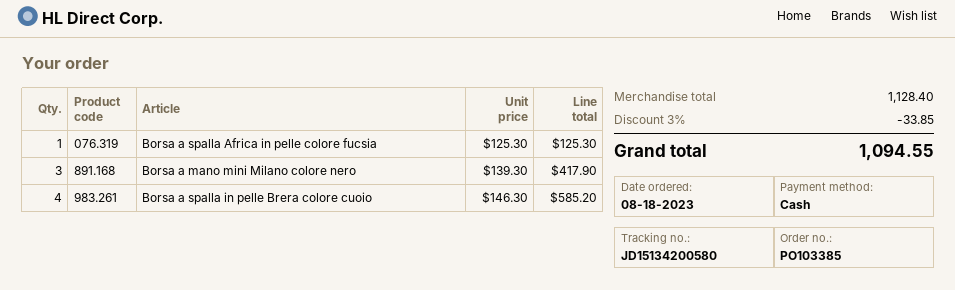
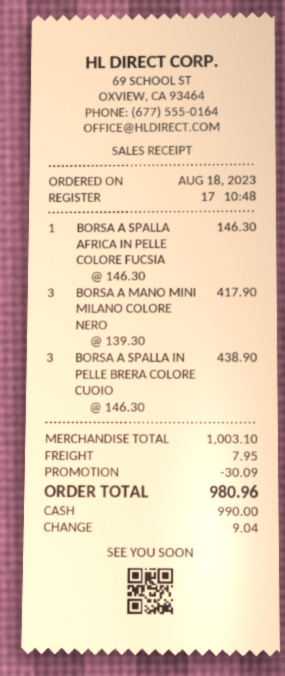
Borsa a spalla Africa in pelle colore fucsia: 1 x 125.30 = 125.30 -> 1 x 146.30 = 146.30
Borsa a spalla in pelle Brera colore cuoio: 4 x 146.30 = 585.20 -> 3 x 146.30 = 438.90
subtotal: 1128.40 -> 1003.10
discount: 33.85 -> 30.09
shipping: none -> 7.95
total: 1094.55 -> 980.96

